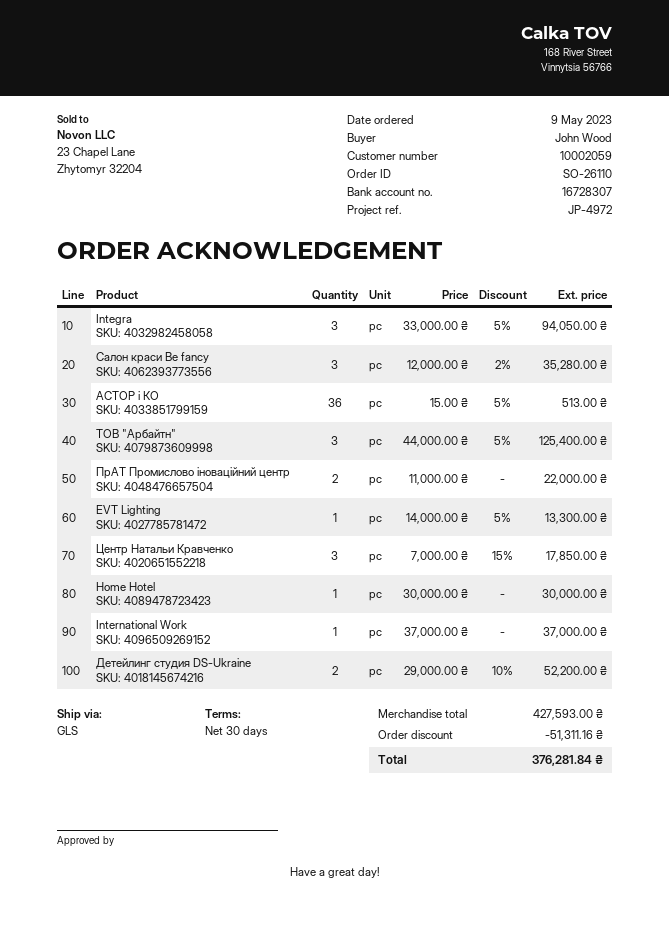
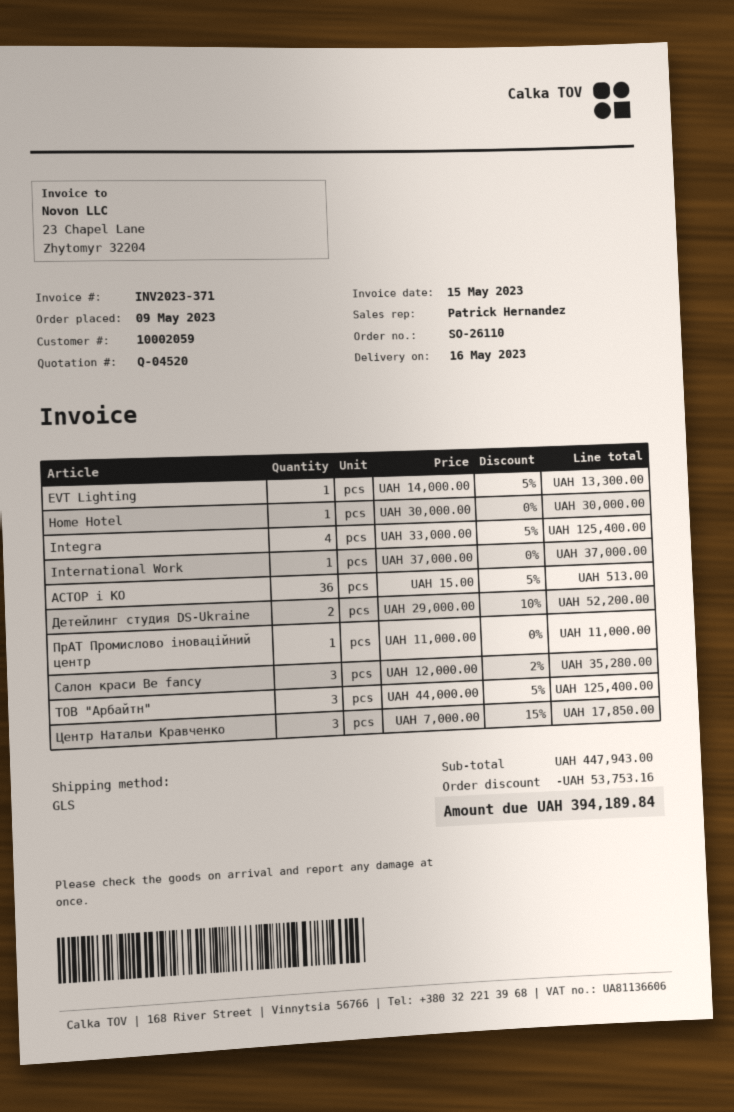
Integra: 3 x 33000.00 - 5% = 94050.00 -> 4 x 33000.00 - 5% = 125400.00
ПрАТ Промислово іноваційний центр: 2 x 11000.00 = 22000.00 -> 1 x 11000.00 = 11000.00
subtotal: 427593.00 -> 447943.00
discount: 51311.16 -> 53753.16
total: 376281.84 -> 394189.84

